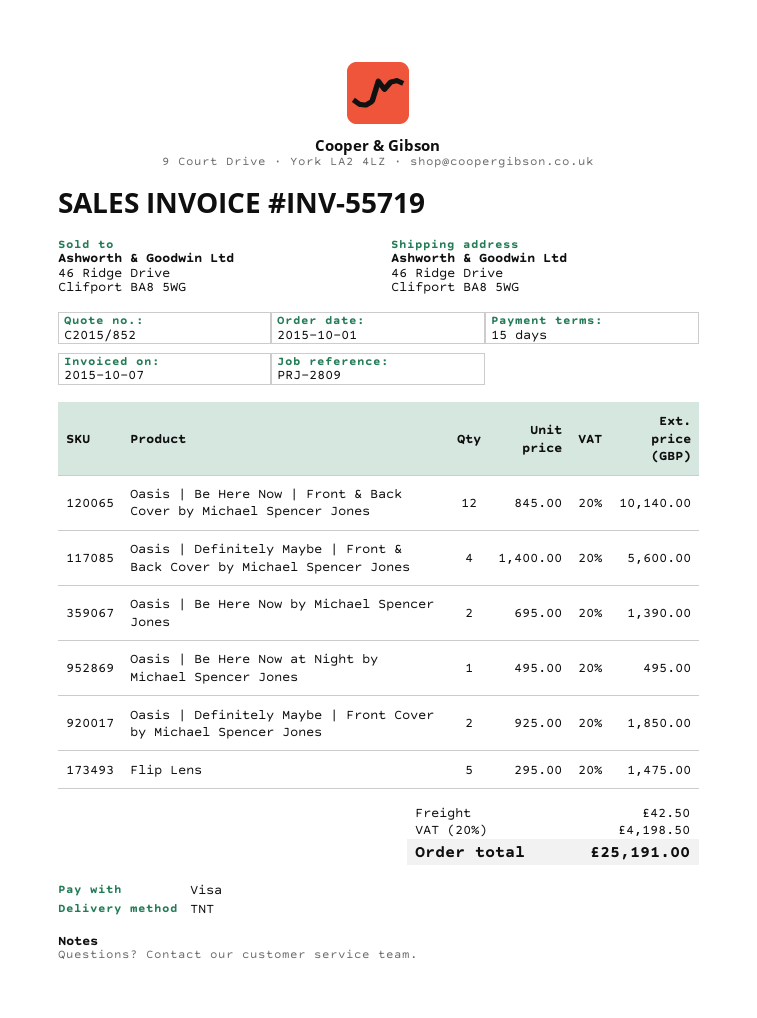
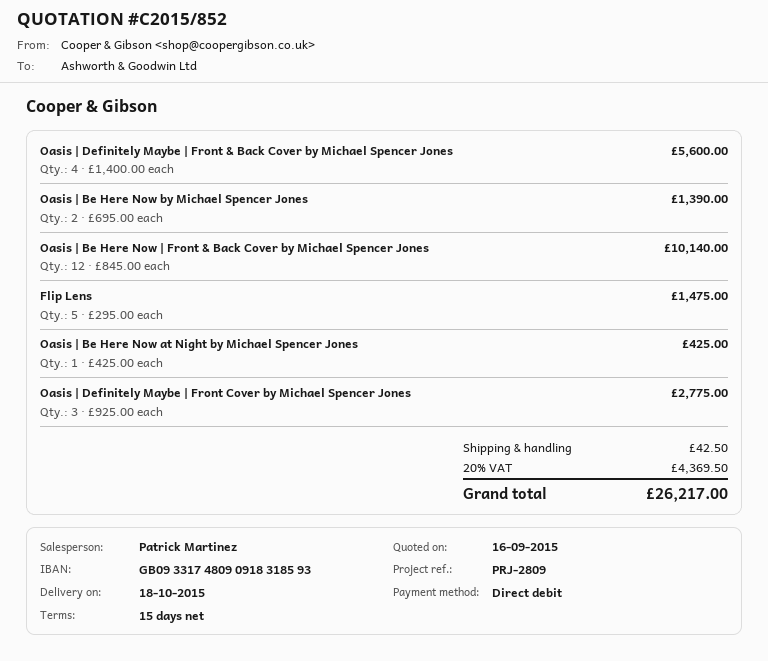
payment method: Visa -> direct debit
Oasis | Be Here Now at Night by Michael Spencer Jones: 1 x 495.00 = 495.00 -> 1 x 425.00 = 425.00
Oasis | Definitely Maybe | Front Cover by Michael Spencer Jones: 2 x 925.00 = 1850.00 -> 3 x 925.00 = 2775.00
tax: 20% = 4198.50 -> 20% = 4369.50
total: 25191.00 -> 26217.00

